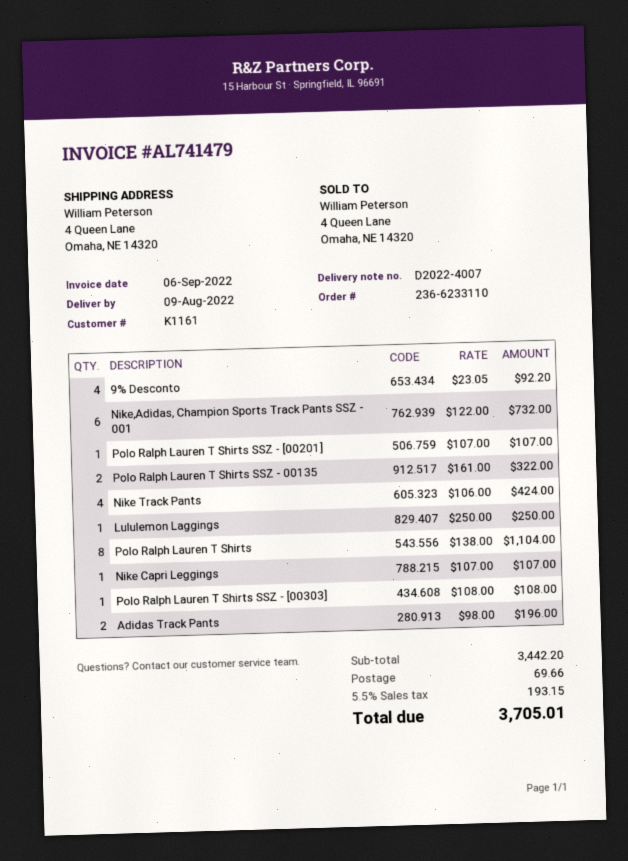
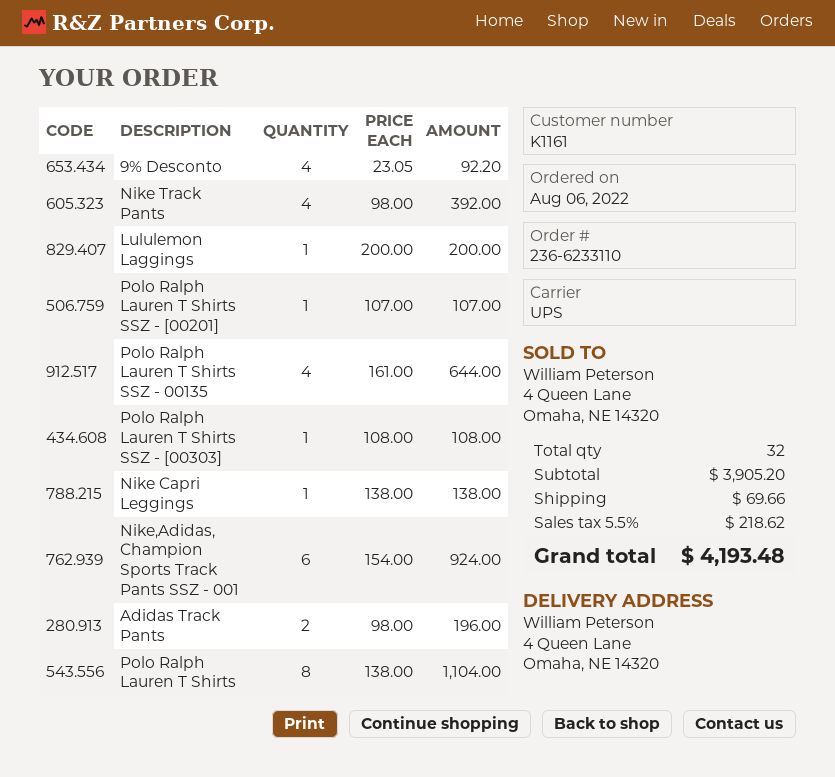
Nike,Adidas, Champion Sports Track Pants SSZ - 001: 6 x 122.00 = 732.00 -> 6 x 154.00 = 924.00
Polo Ralph Lauren T Shirts SSZ - 00135: 2 x 161.00 = 322.00 -> 4 x 161.00 = 644.00
Nike Track Pants: 4 x 106.00 = 424.00 -> 4 x 98.00 = 392.00
Lululemon Laggings: 1 x 250.00 = 250.00 -> 1 x 200.00 = 200.00
Nike Capri Leggings: 1 x 107.00 = 107.00 -> 1 x 138.00 = 138.00
subtotal: 3442.20 -> 3905.20
tax: 5.5% = 193.15 -> 5.5% = 218.62
total: 3705.01 -> 4193.48

